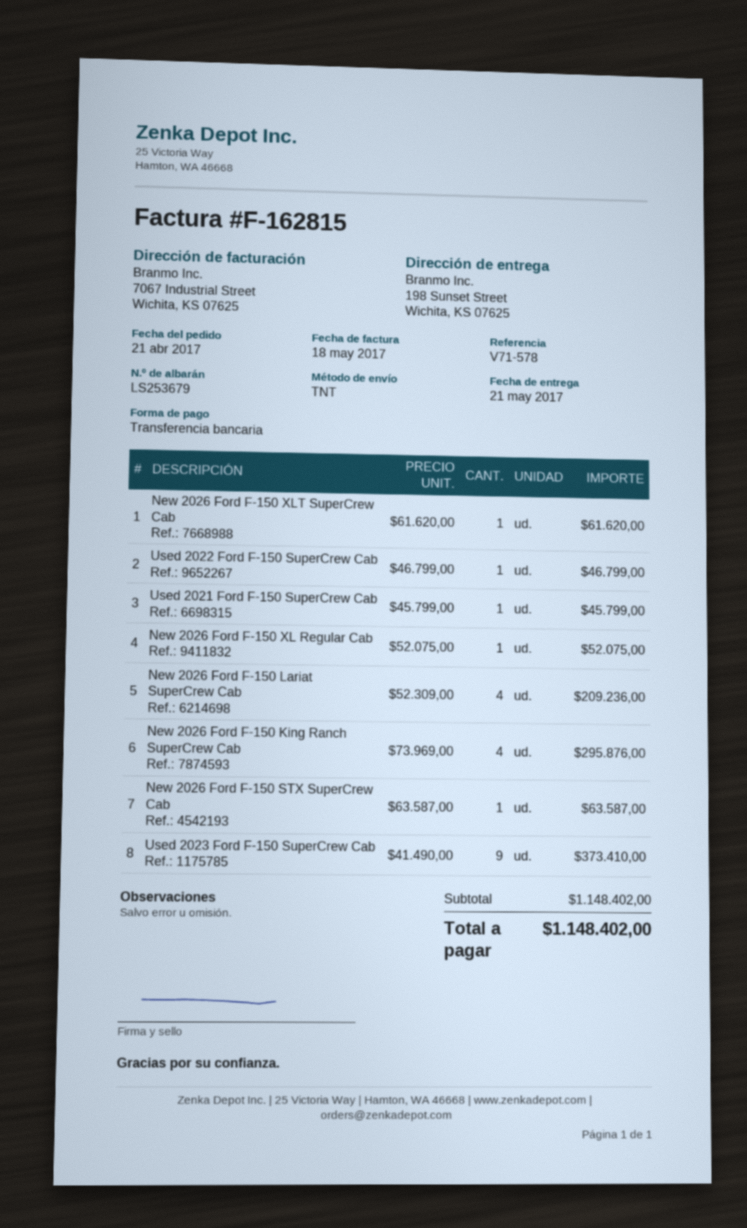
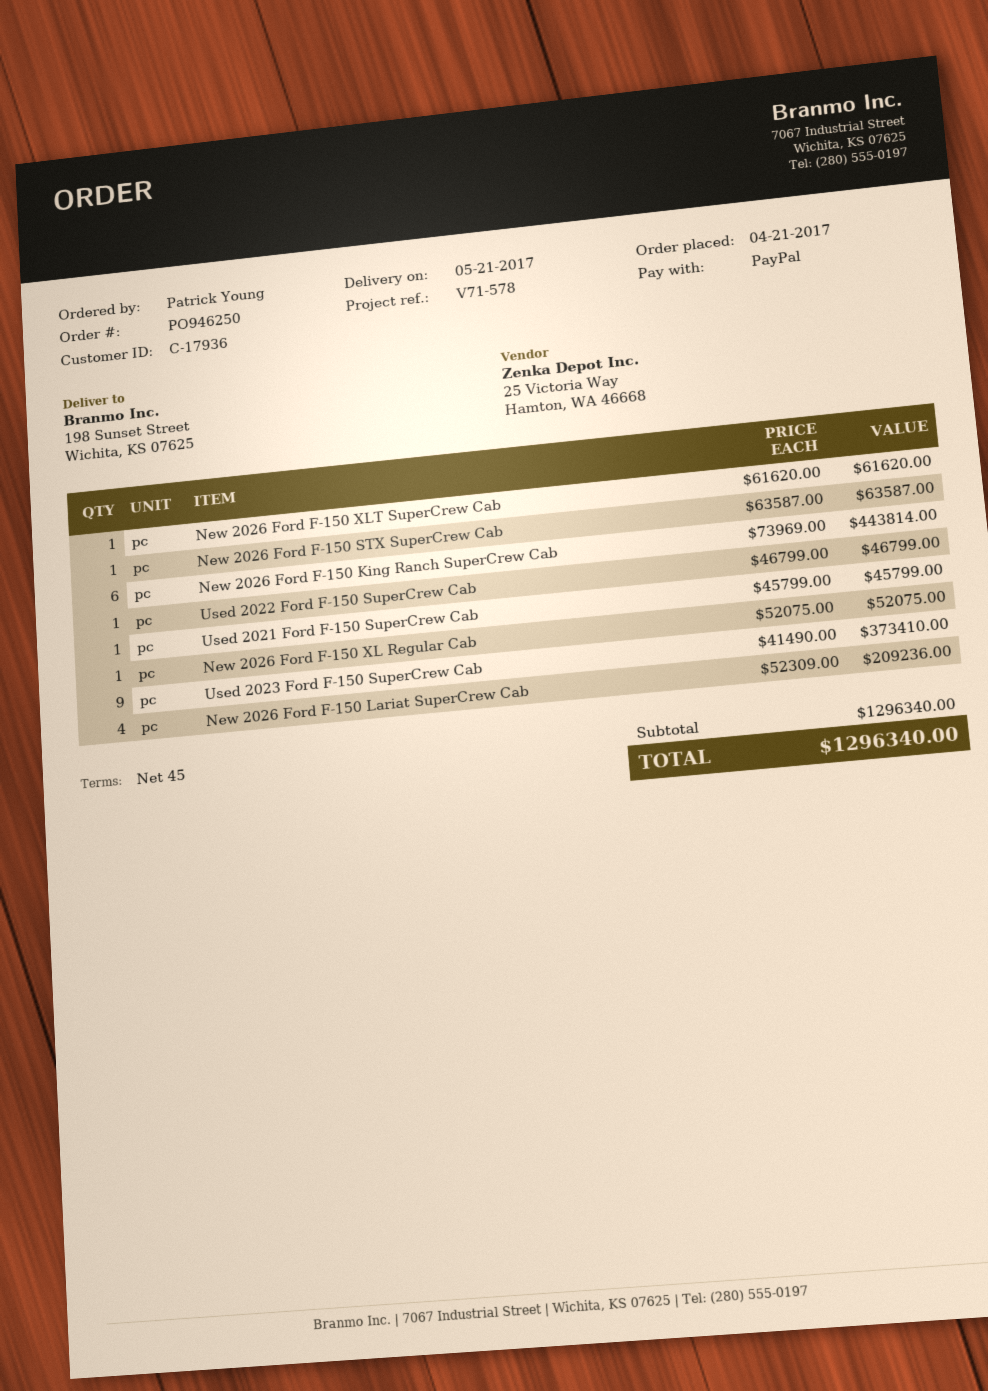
payment method: bank transfer -> PayPal
New 2026 Ford F-150 King Ranch SuperCrew Cab: 4 x 73969.00 = 295876.00 -> 6 x 73969.00 = 443814.00
subtotal: 1148402.00 -> 1296340.00
total: 1148402.00 -> 1296340.00

